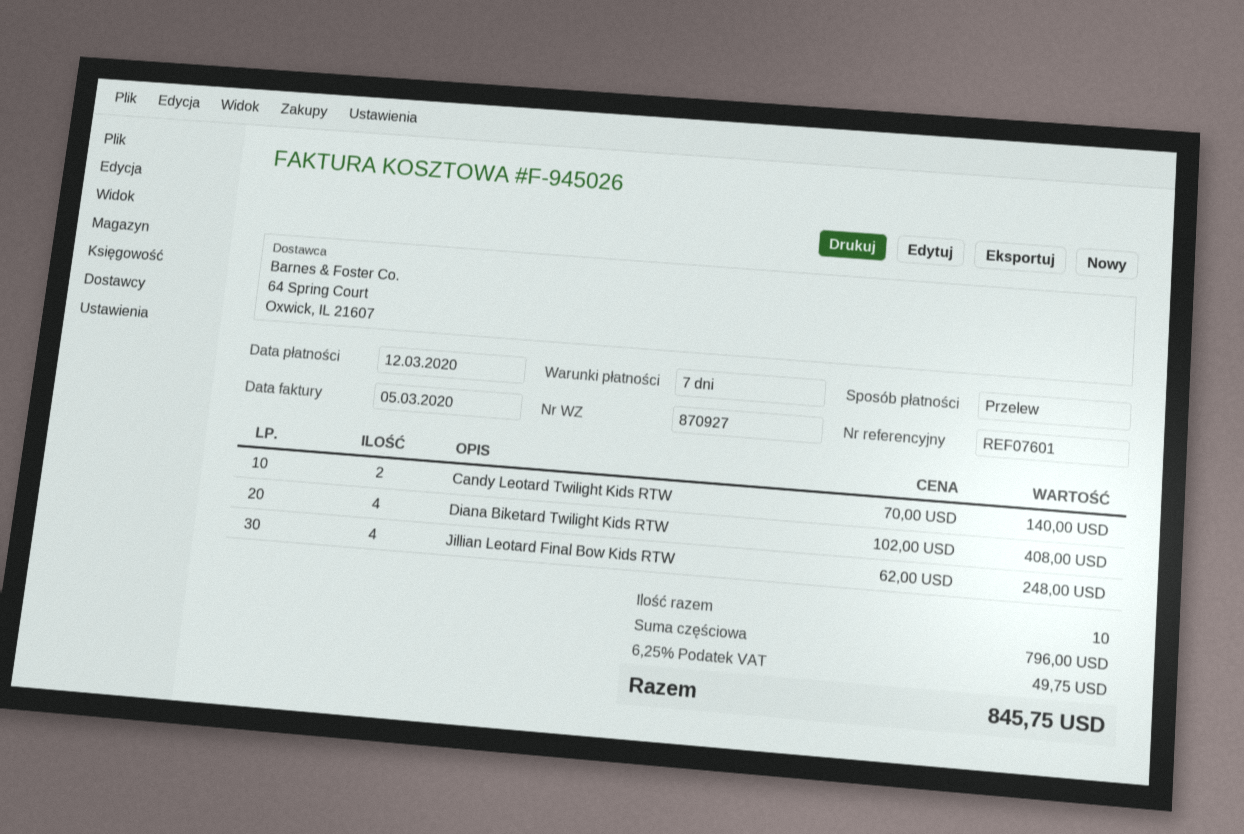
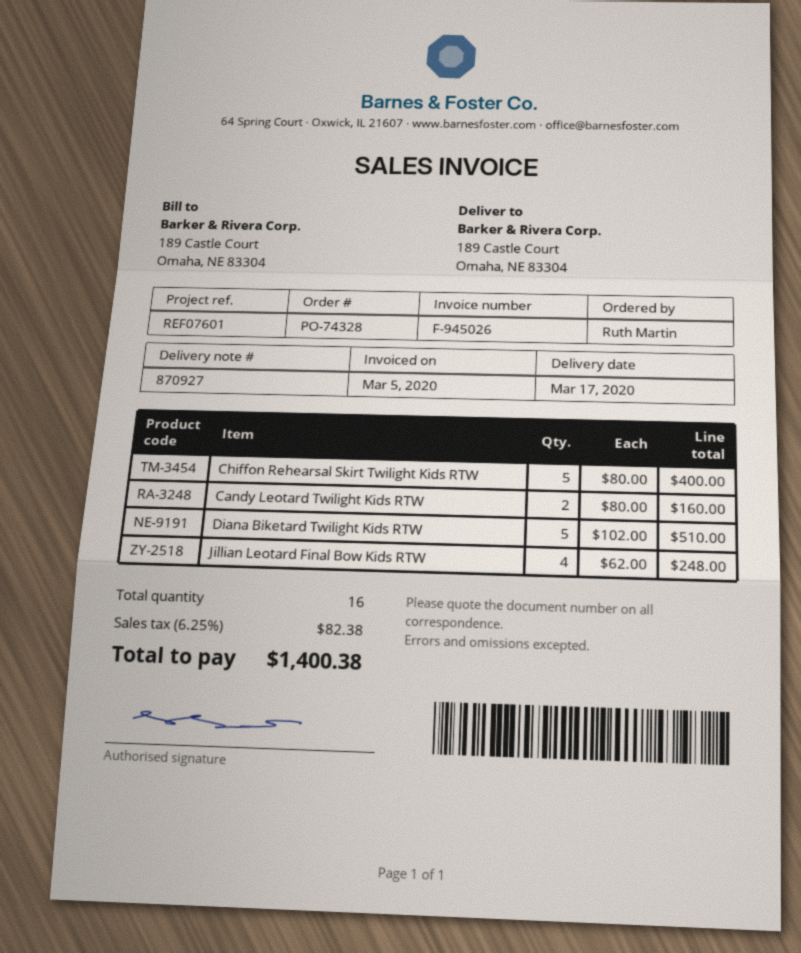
Candy Leotard Twilight Kids RTW: 2 x 70.00 = 140.00 -> 2 x 80.00 = 160.00
Diana Biketard Twilight Kids RTW: 4 x 102.00 = 408.00 -> 5 x 102.00 = 510.00
Chiffon Rehearsal Skirt Twilight Kids RTW: none -> 5 x 80.00 = 400.00
total quantity: 10 -> 16
tax: 6.25% = 49.75 -> 6.25% = 82.38
total: 845.75 -> 1400.38

